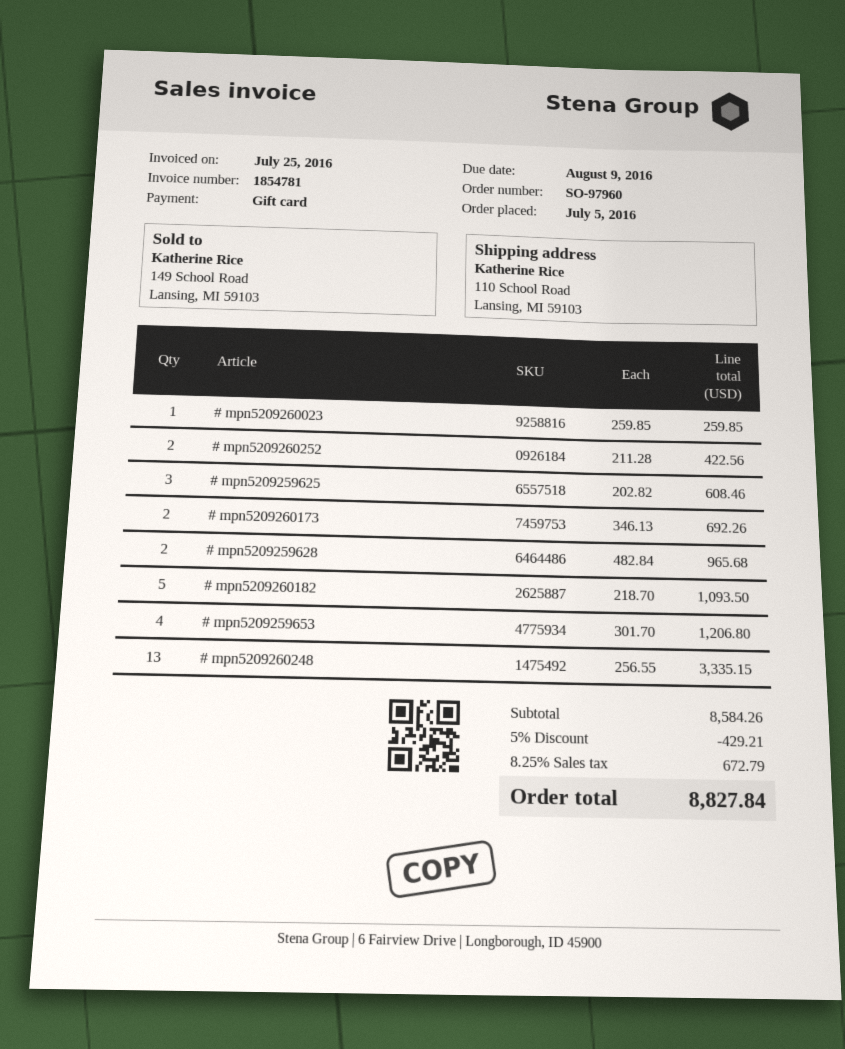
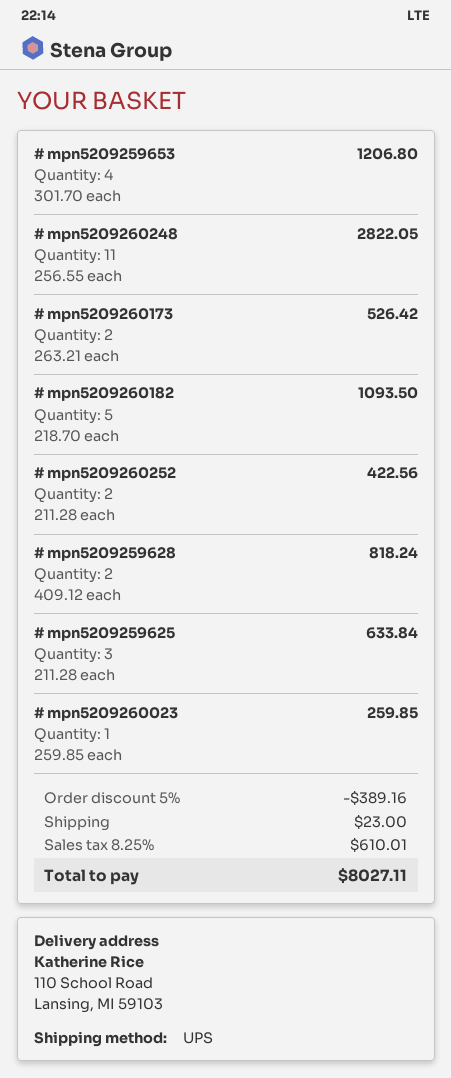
# mpn5209259625: 3 x 202.82 = 608.46 -> 3 x 211.28 = 633.84
# mpn5209260173: 2 x 346.13 = 692.26 -> 2 x 263.21 = 526.42
# mpn5209259628: 2 x 482.84 = 965.68 -> 2 x 409.12 = 818.24
# mpn5209260248: 13 x 256.55 = 3335.15 -> 11 x 256.55 = 2822.05
discount: 5% = 429.21 -> 5% = 389.16
shipping: none -> 23.00
tax: 8.25% = 672.79 -> 8.25% = 610.01
total: 8827.84 -> 8027.11

